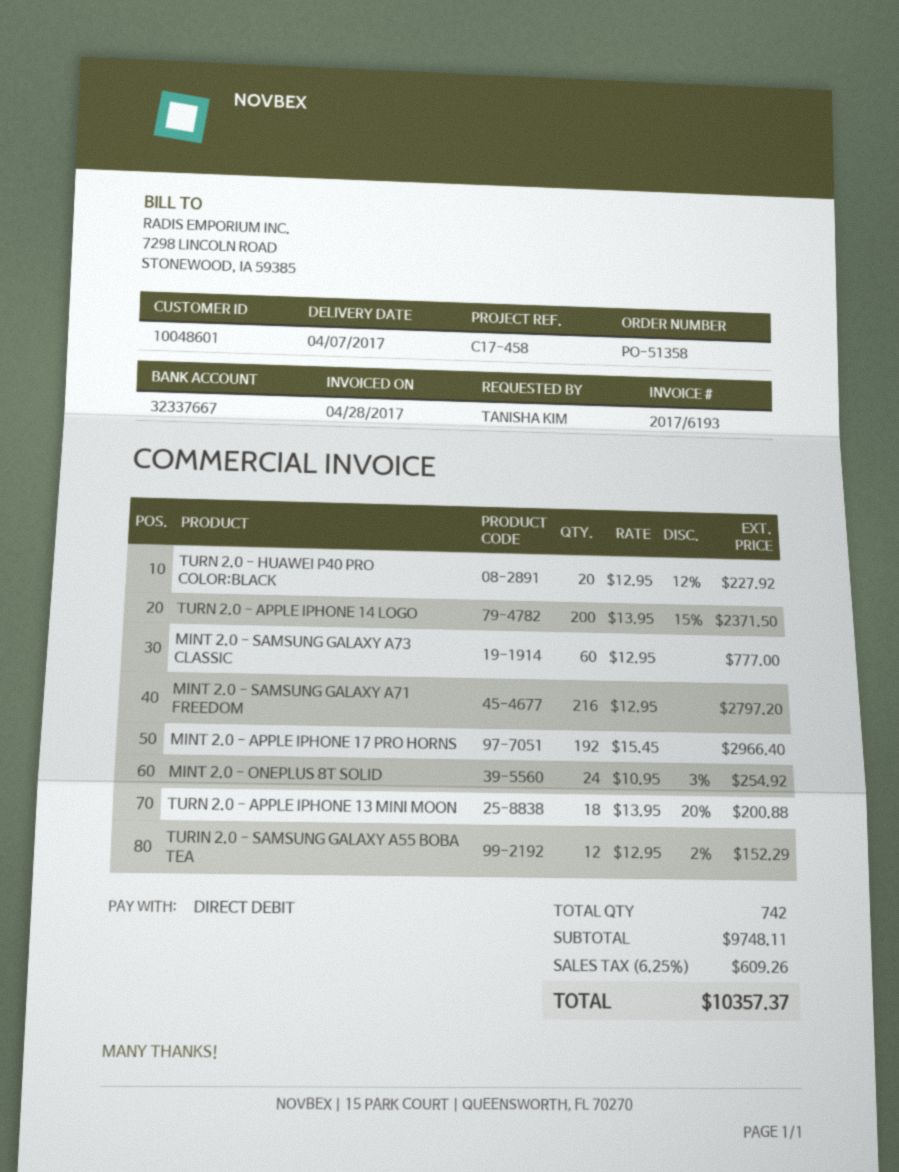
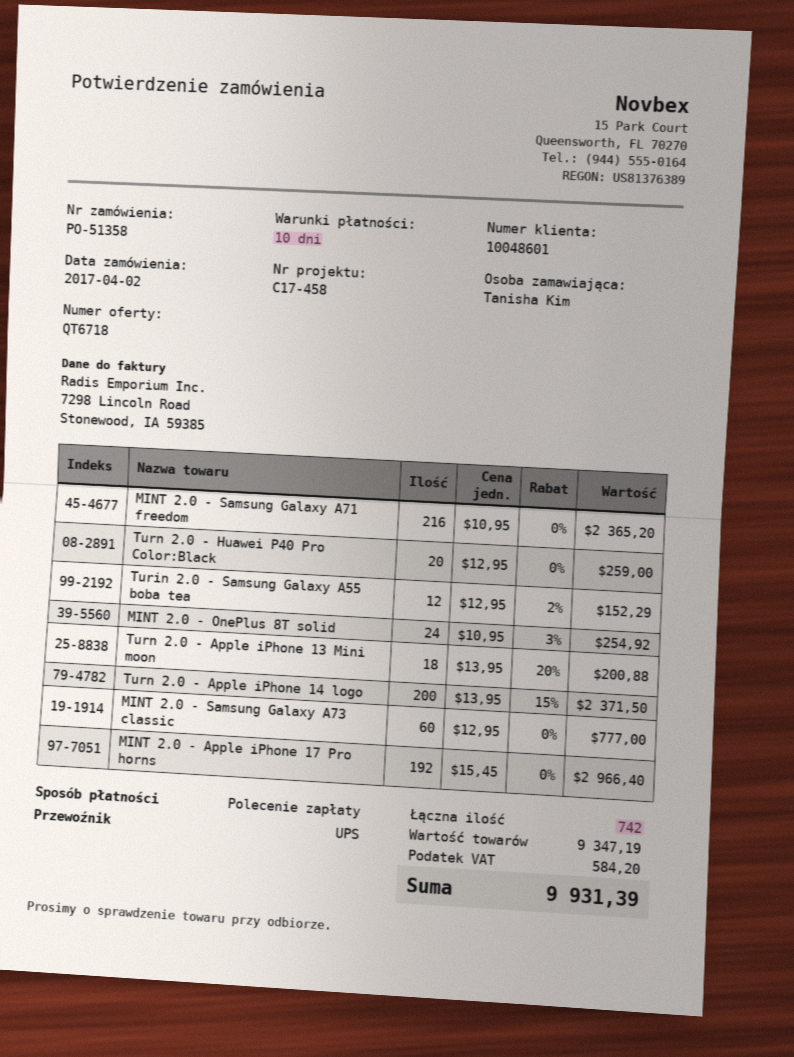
TURN 2.0 - HUAWEI P40 PRO COLOR:BLACK: 20 x 12.95 - 12% = 227.92 -> 20 x 12.95 = 259.00
MINT 2.0 - SAMSUNG GALAXY A71 FREEDOM: 216 x 12.95 = 2797.20 -> 216 x 10.95 = 2365.20
subtotal: 9748.11 -> 9347.19
tax: 609.26 -> 584.20
total: 10357.37 -> 9931.39

